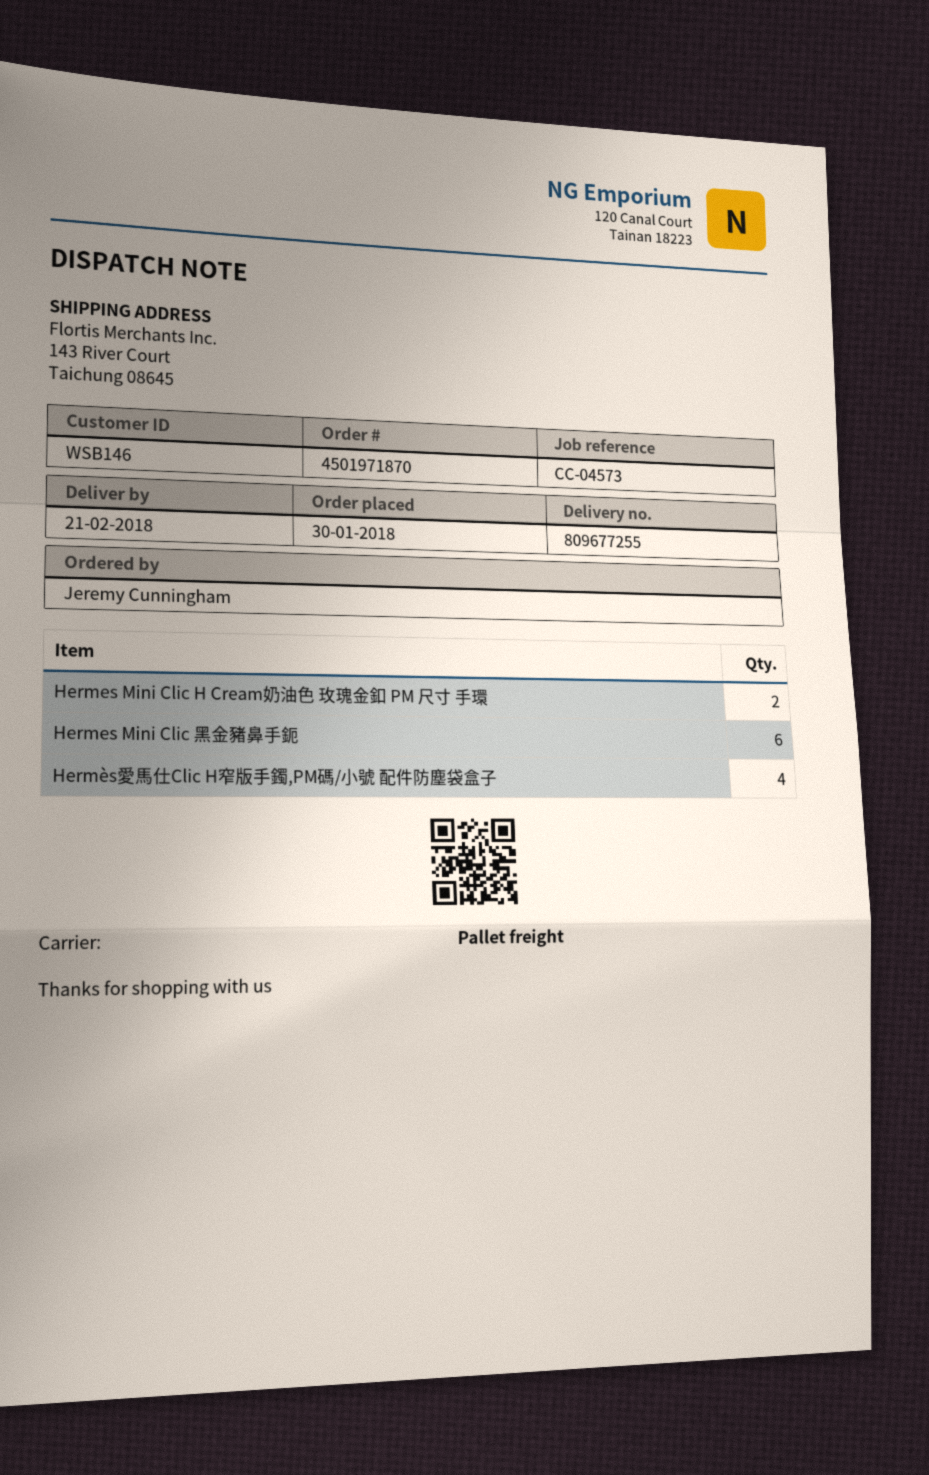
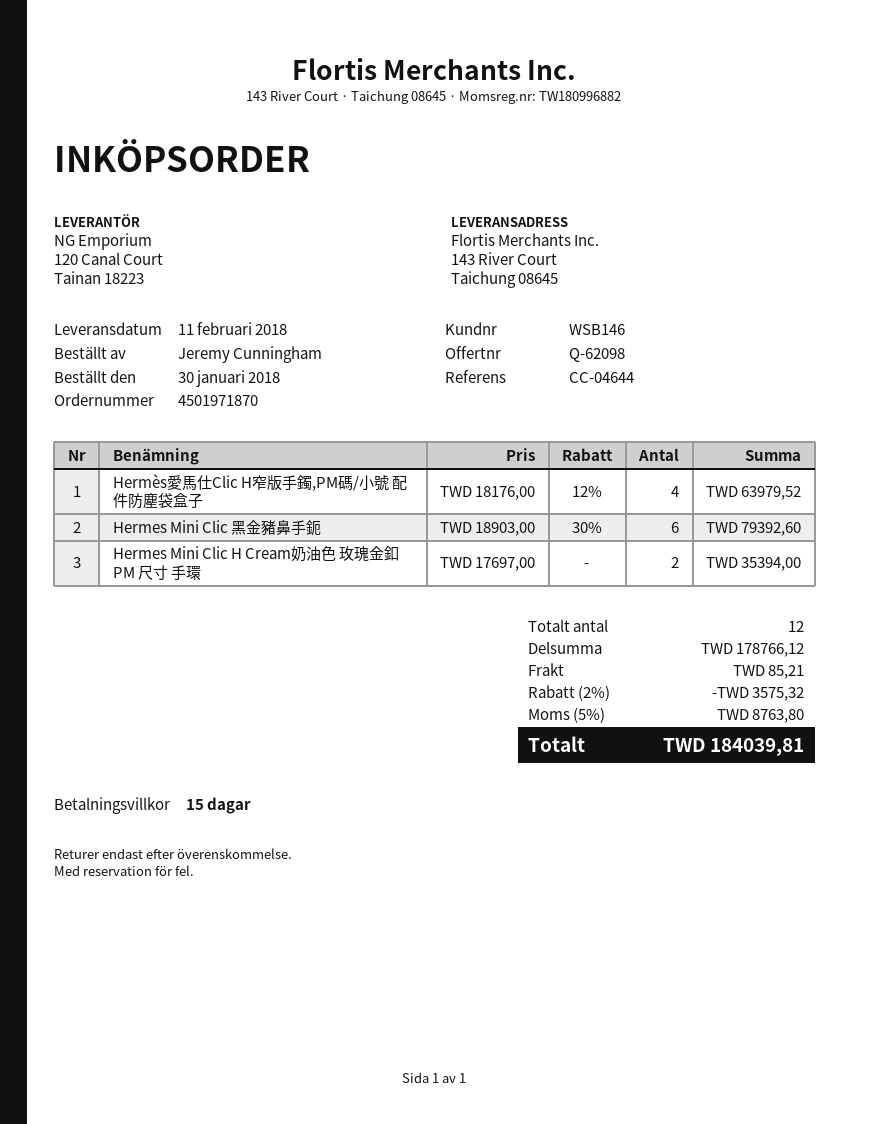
delivery date: 2018-02-21 -> 2018-02-11
reference: CC-04573 -> CC-04644

